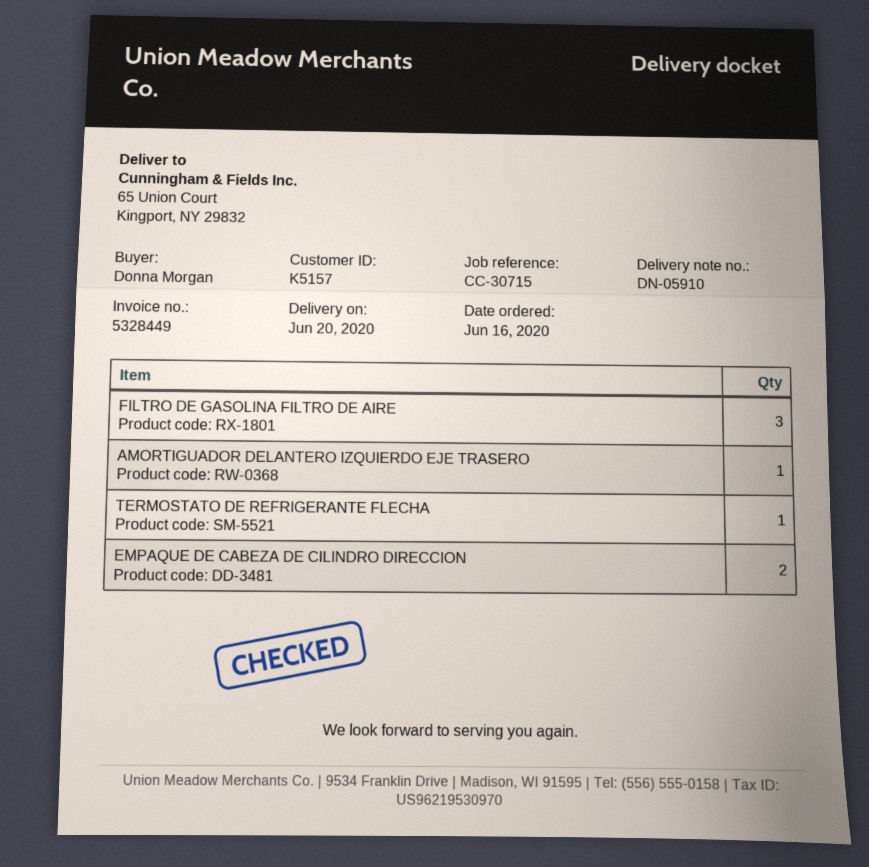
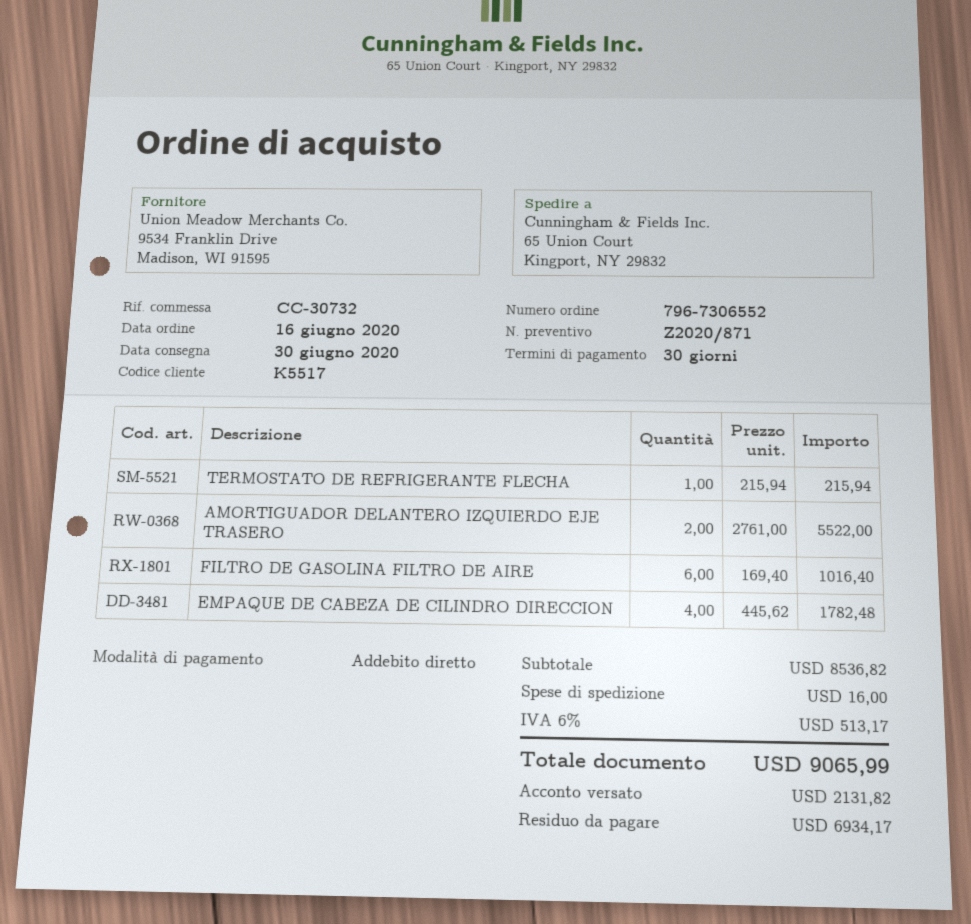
delivery date: 2020-06-20 -> 2020-06-30
customer number: K5157 -> K5517
reference: CC-30715 -> CC-30732
FILTRO DE GASOLINA FILTRO DE AIRE: 3 -> 6
AMORTIGUADOR DELANTERO IZQUIERDO EJE TRASERO: 1 -> 2
EMPAQUE DE CABEZA DE CILINDRO DIRECCION: 2 -> 4

